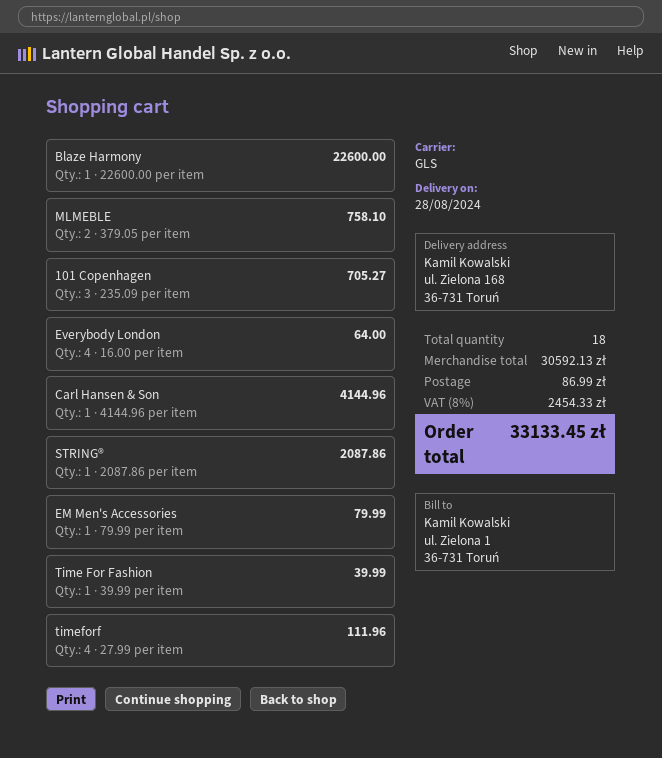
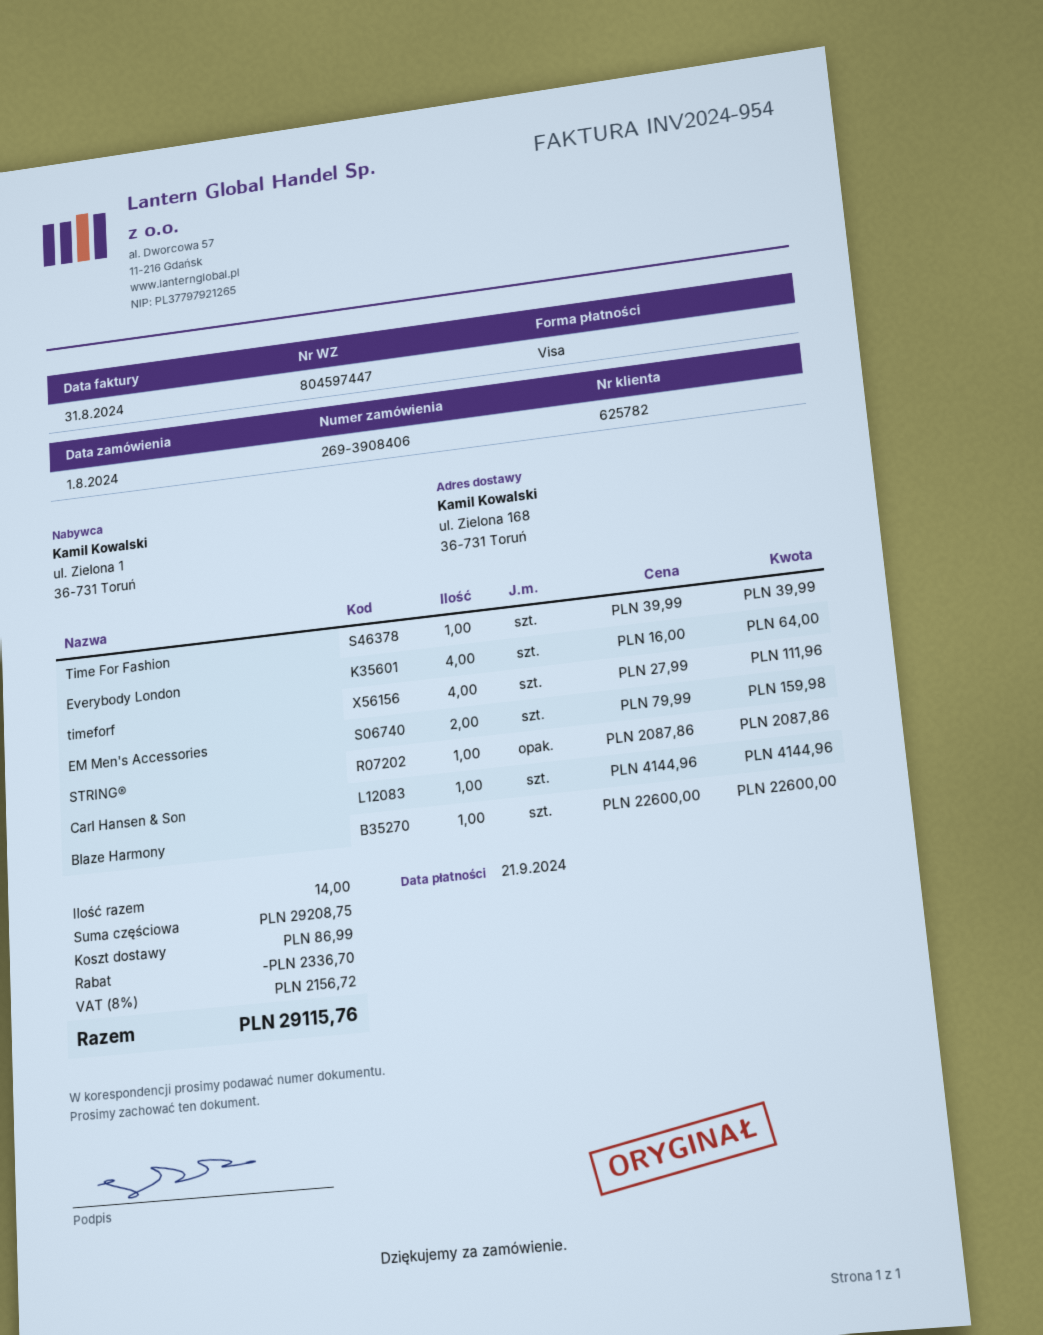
MLMEBLE: 2 x 379.05 = 758.10 -> none
101 Copenhagen: 3 x 235.09 = 705.27 -> none
EM Men's Accessories: 1 x 79.99 = 79.99 -> 2 x 79.99 = 159.98
total quantity: 18 -> 14
subtotal: 30592.13 -> 29208.75
discount: none -> 2336.70
tax: 8% = 2454.33 -> 8% = 2156.72
total: 33133.45 -> 29115.76

